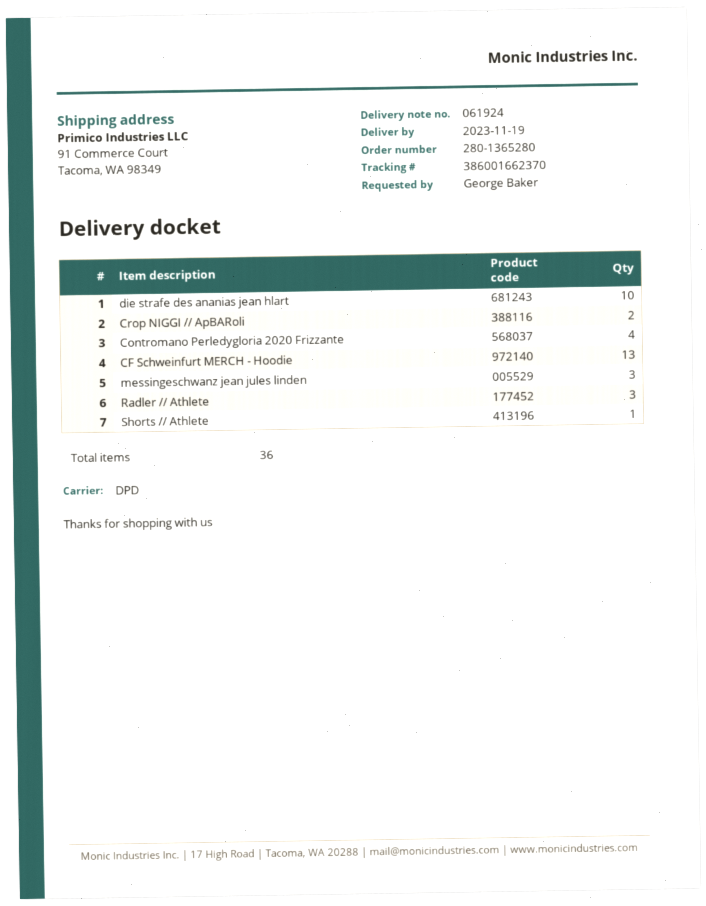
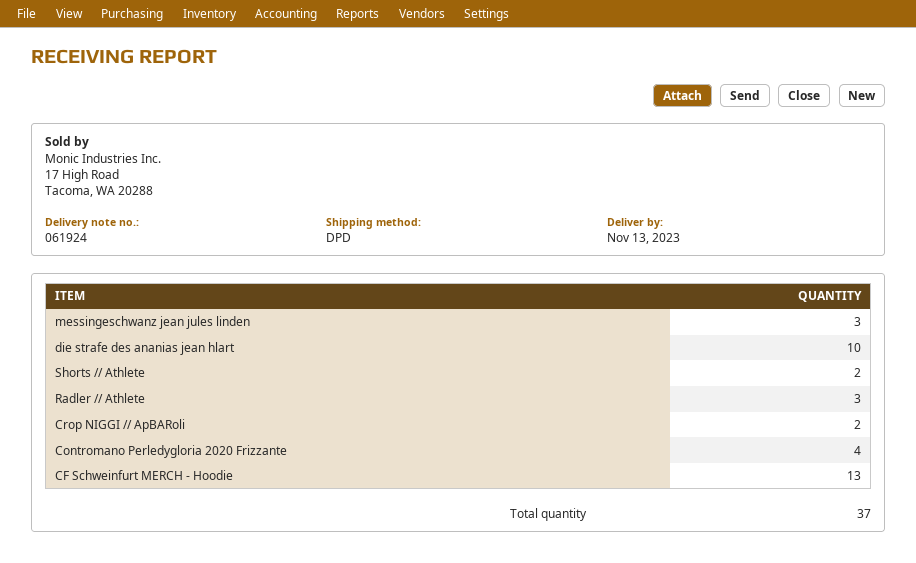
delivery date: 2023-11-19 -> 2023-11-13
Shorts // Athlete: 1 -> 2
total quantity: 36 -> 37

